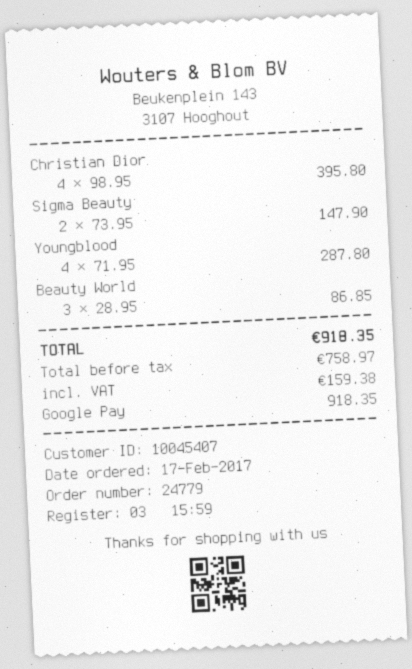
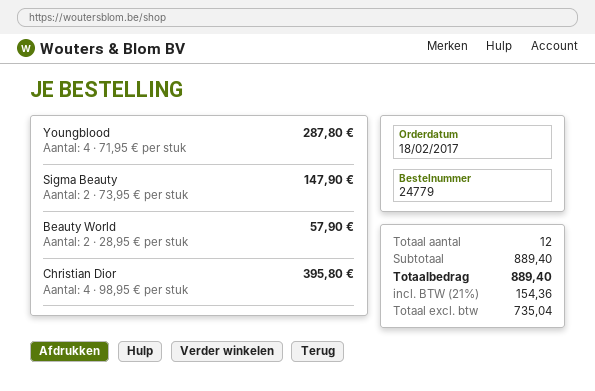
order date: 2017-02-17 -> 2017-02-18
Beauty World: 3 x 28.95 = 86.85 -> 2 x 28.95 = 57.90
net: 758.97 -> 735.04
tax: 159.38 -> 154.36
total: 918.35 -> 889.40

